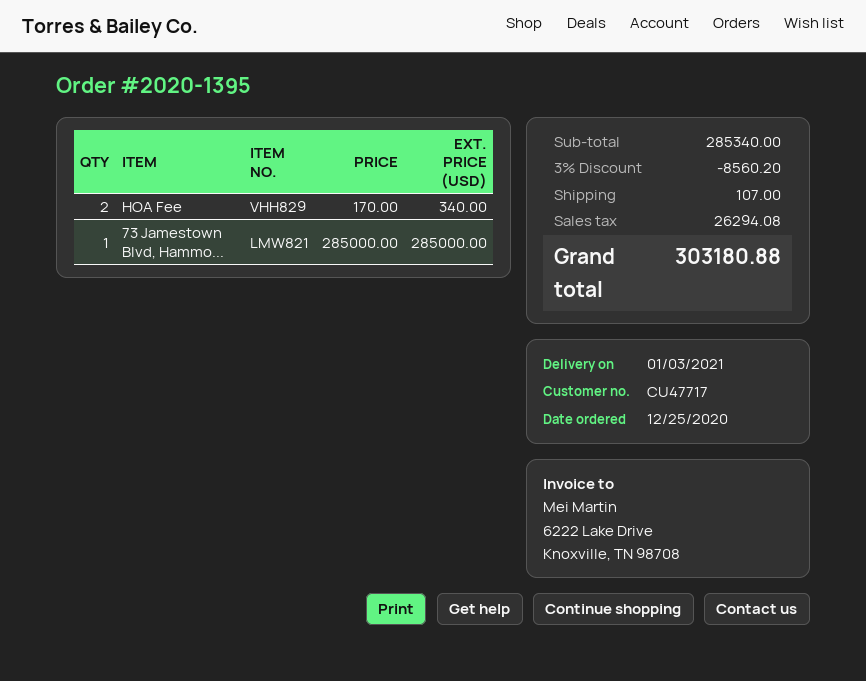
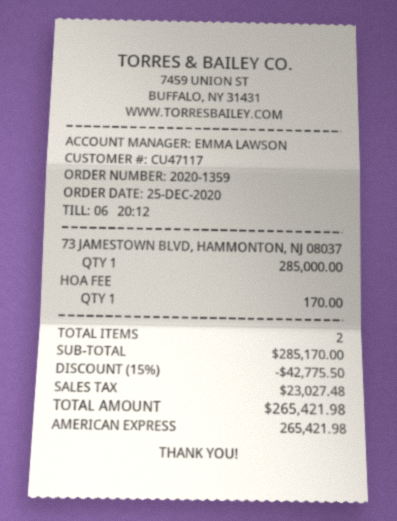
order number: 2020-1395 -> 2020-1359
customer number: CU47717 -> CU47117
HOA Fee: 2 for 340.00 -> 1 for 170.00
subtotal: 285340.00 -> 285170.00
discount: 3% = 8560.20 -> 15% = 42775.50
shipping: 107.00 -> none
tax: 26294.08 -> 23027.48
total: 303180.88 -> 265421.98

